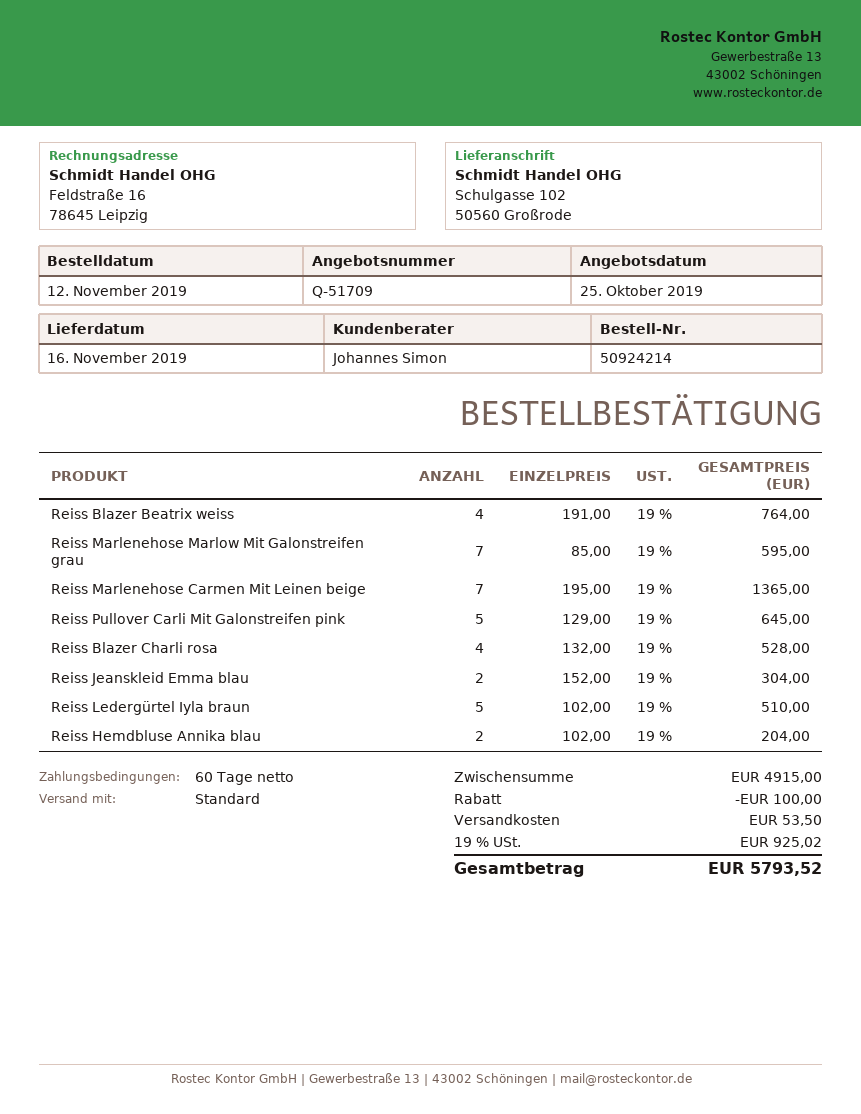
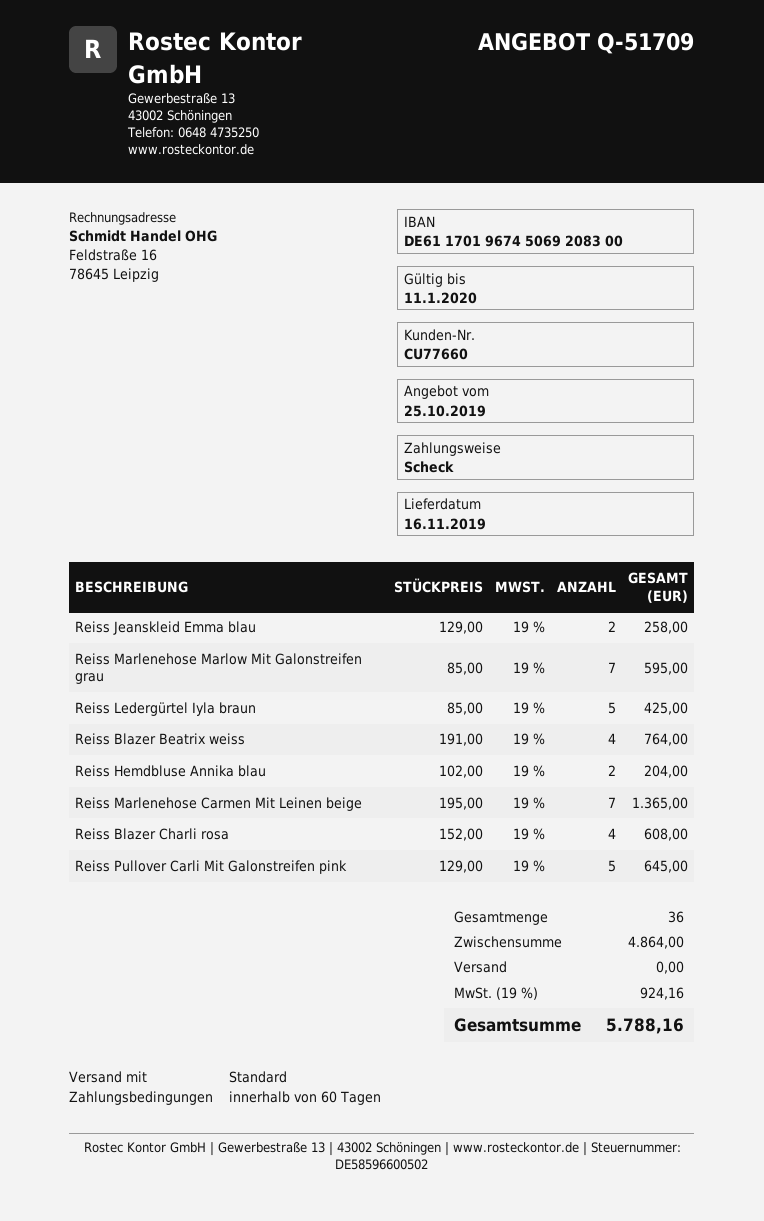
Reiss Blazer Charli rosa: 4 x 132.00 = 528.00 -> 4 x 152.00 = 608.00
Reiss Jeanskleid Emma blau: 2 x 152.00 = 304.00 -> 2 x 129.00 = 258.00
Reiss Ledergürtel Iyla braun: 5 x 102.00 = 510.00 -> 5 x 85.00 = 425.00
subtotal: 4915.00 -> 4864.00
discount: 100.00 -> none
shipping: 53.50 -> 0.00
tax: 19% = 925.02 -> 19% = 924.16
total: 5793.52 -> 5788.16

